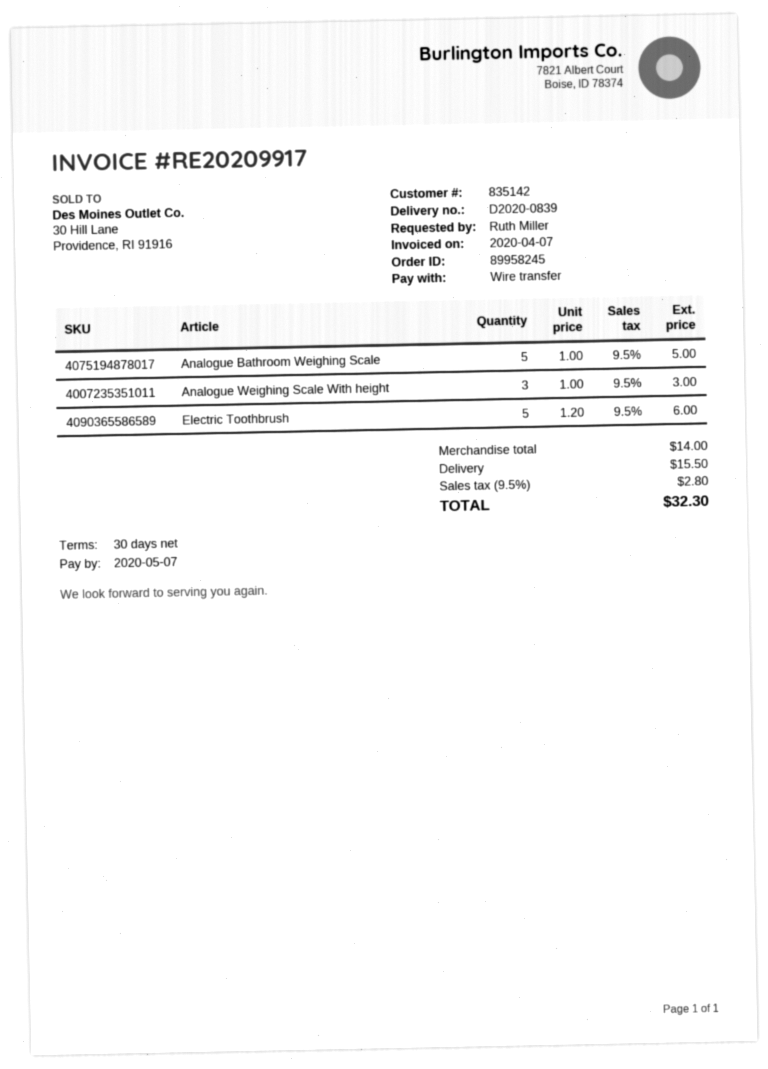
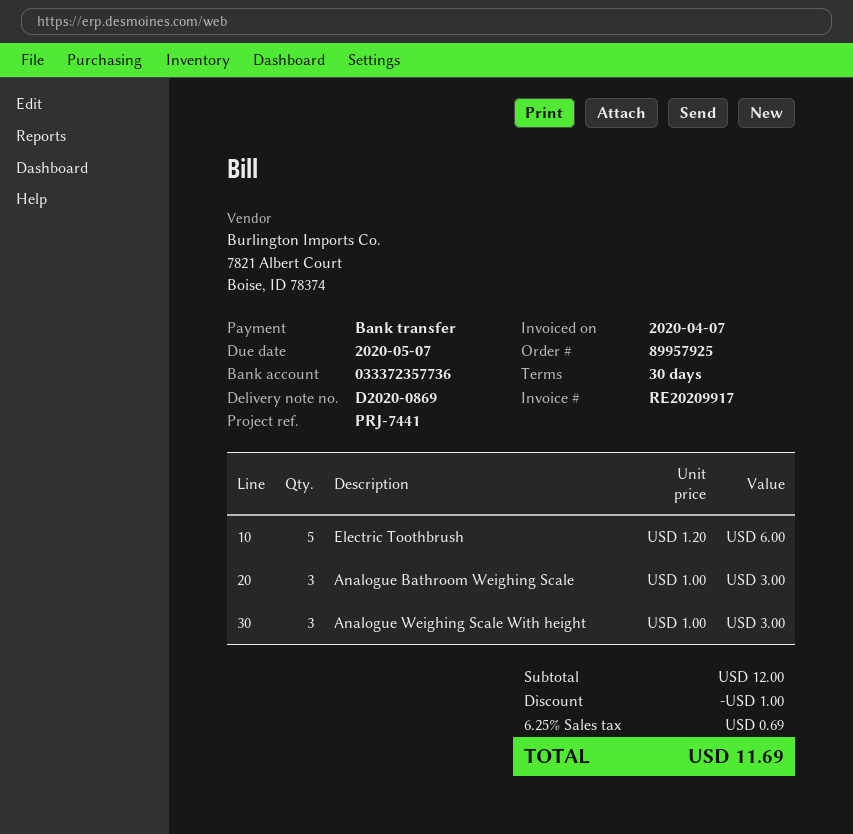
order number: 89958245 -> 89957925
delivery note number: D2020-0839 -> D2020-0869
Analogue Bathroom Weighing Scale: 5 x 1.00 = 5.00 -> 3 x 1.00 = 3.00
subtotal: 14.00 -> 12.00
discount: none -> 1.00
shipping: 15.50 -> none
tax: 9.5% = 2.80 -> 6.25% = 0.69
total: 32.30 -> 11.69

